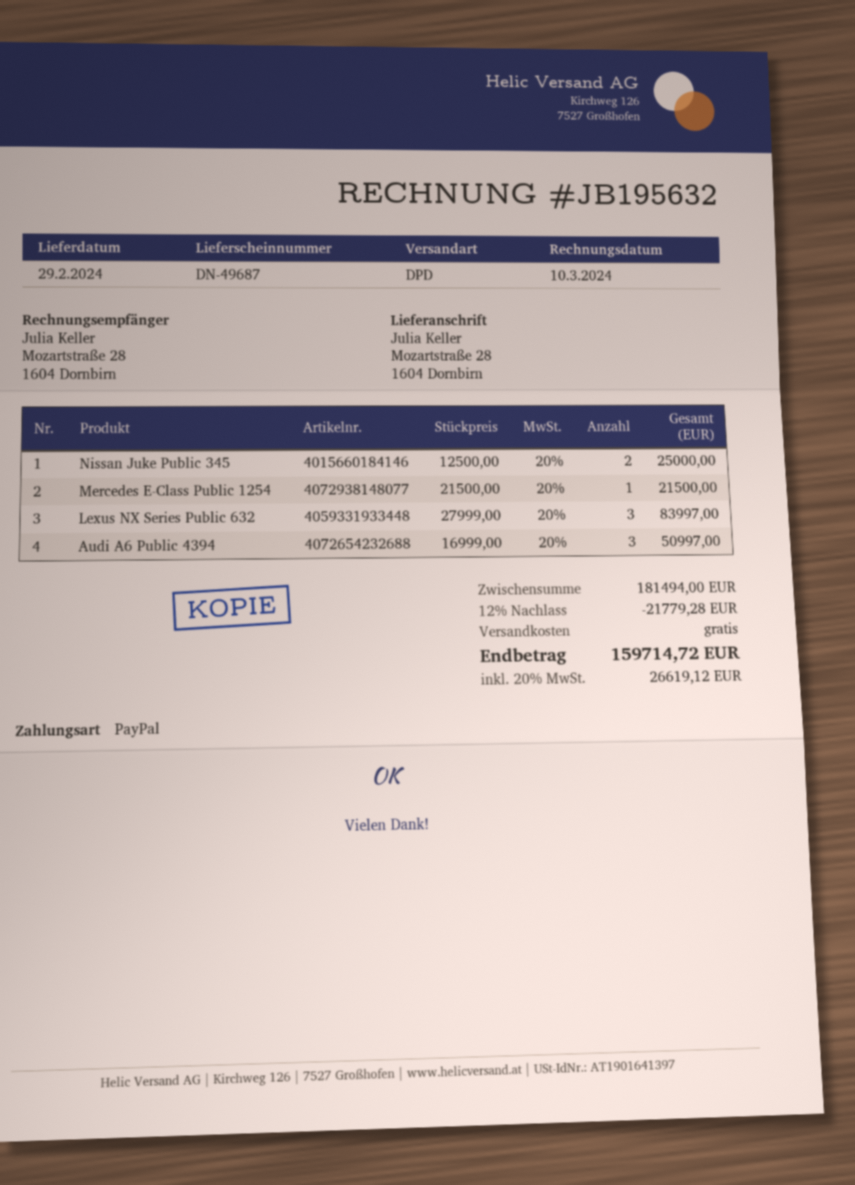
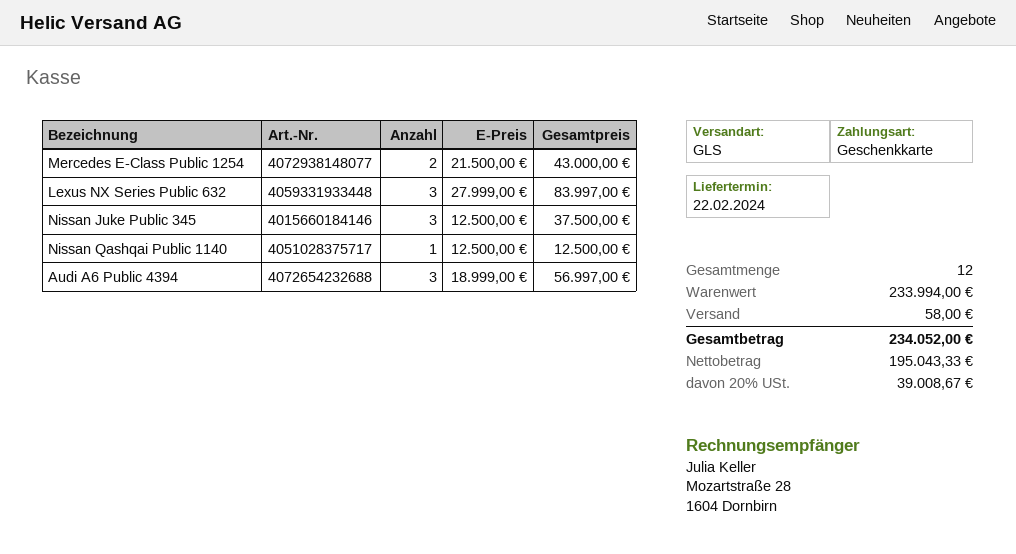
delivery date: 2024-02-29 -> 2024-02-22
payment method: PayPal -> gift card
shipping method: DPD -> GLS
Nissan Juke Public 345: 2 x 12500.00 = 25000.00 -> 3 x 12500.00 = 37500.00
Mercedes E-Class Public 1254: 1 x 21500.00 = 21500.00 -> 2 x 21500.00 = 43000.00
Audi A6 Public 4394: 3 x 16999.00 = 50997.00 -> 3 x 18999.00 = 56997.00
Nissan Qashqai Public 1140: none -> 1 x 12500.00 = 12500.00
subtotal: 181494.00 -> 233994.00
discount: 12% = 21779.28 -> none
shipping: 0.00 -> 58.00
tax: 20% = 26619.12 -> 20% = 39008.67
total: 159714.72 -> 234052.00

